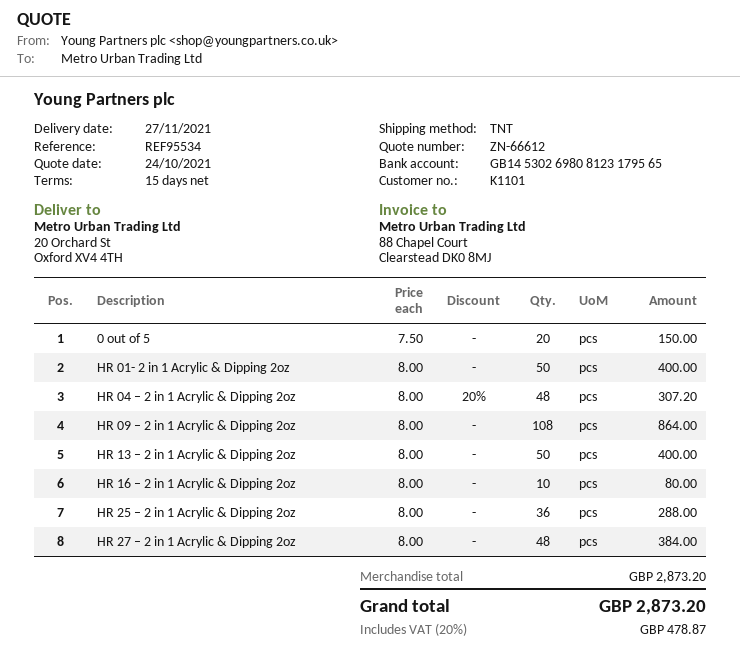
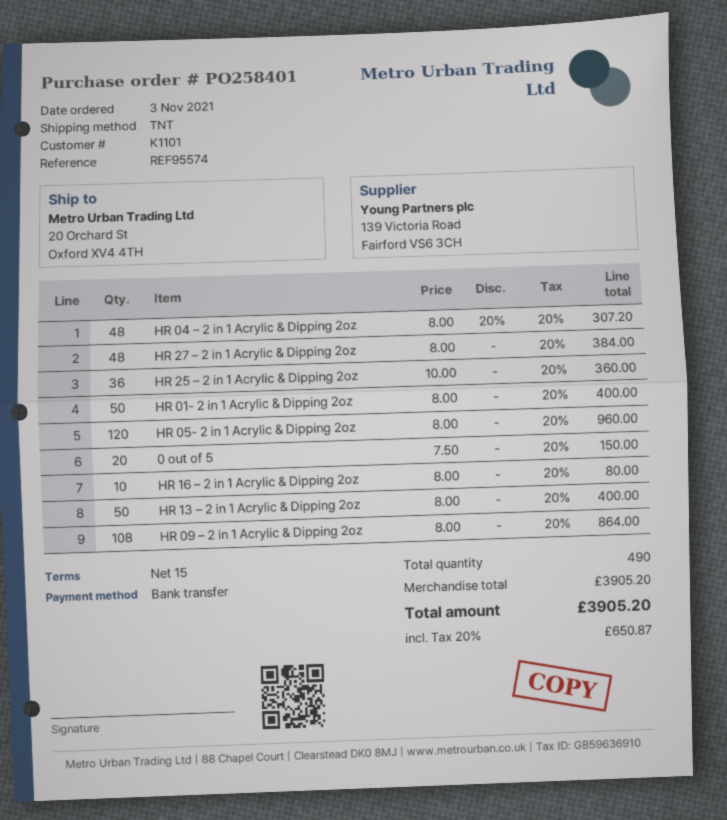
reference: REF95534 -> REF95574
HR 25 – 2 in 1 Acrylic & Dipping 2oz: 36 x 8.00 = 288.00 -> 36 x 10.00 = 360.00
HR 05- 2 in 1 Acrylic & Dipping 2oz: none -> 120 x 8.00 = 960.00
subtotal: 2873.20 -> 3905.20
tax: 20% = 478.87 -> 20% = 650.87
total: 2873.20 -> 3905.20

